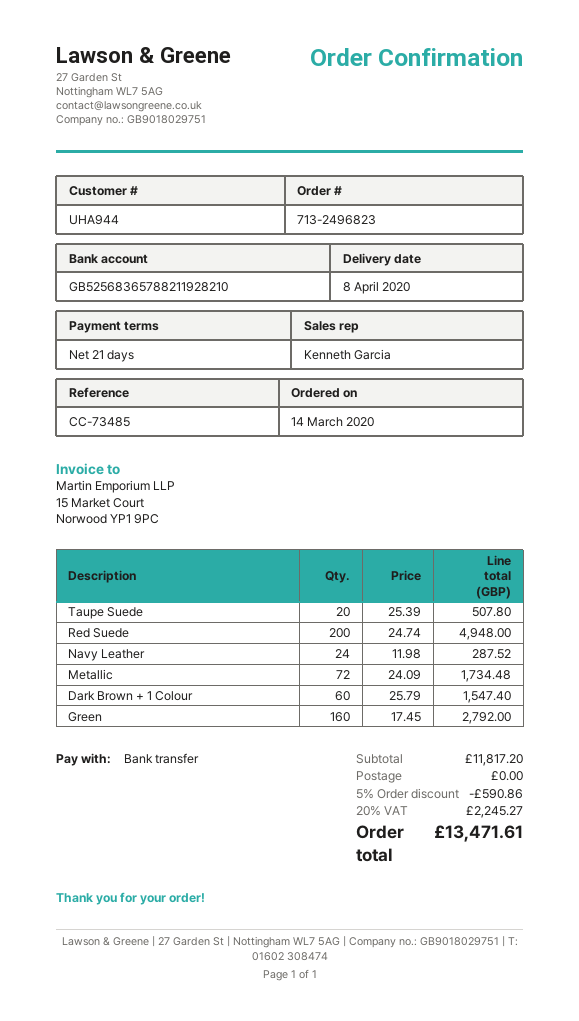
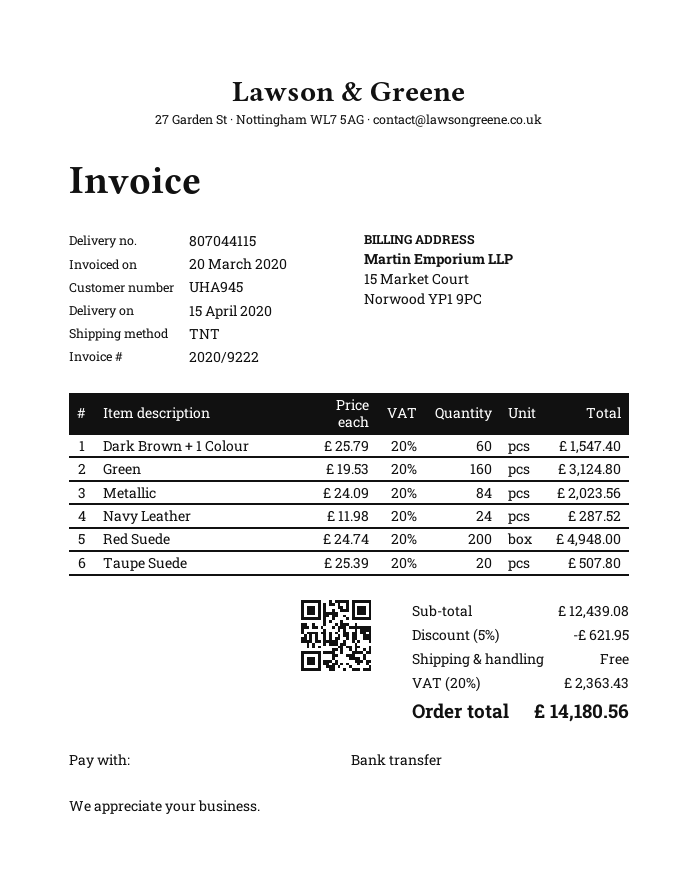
delivery date: 2020-04-08 -> 2020-04-15
customer number: UHA944 -> UHA945
Metallic: 72 x 24.09 = 1734.48 -> 84 x 24.09 = 2023.56
Green: 160 x 17.45 = 2792.00 -> 160 x 19.53 = 3124.80
subtotal: 11817.20 -> 12439.08
discount: 5% = 590.86 -> 5% = 621.95
tax: 20% = 2245.27 -> 20% = 2363.43
total: 13471.61 -> 14180.56

